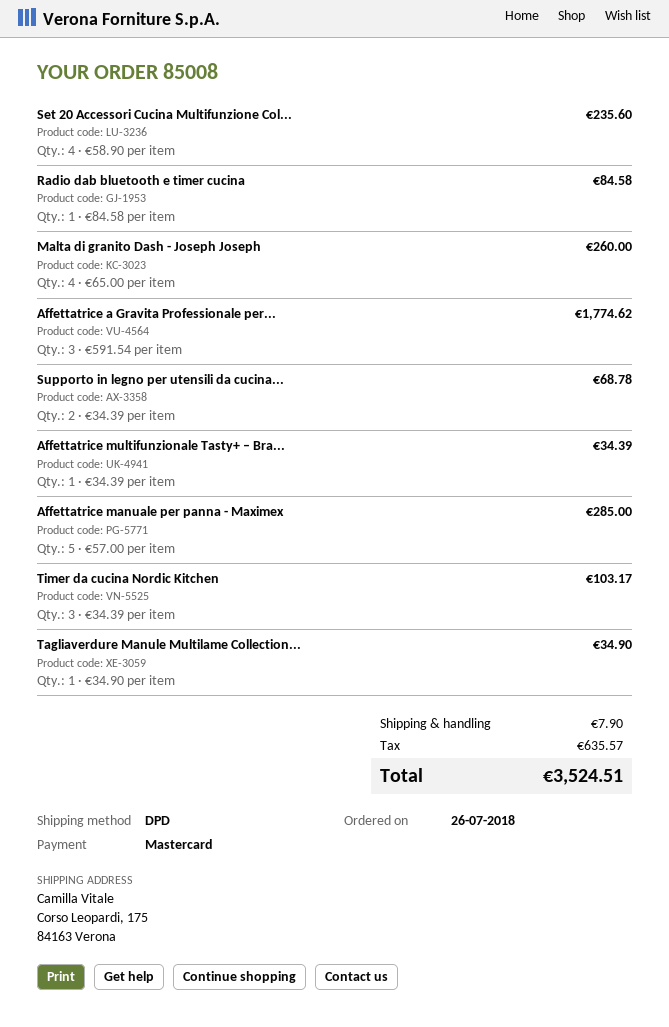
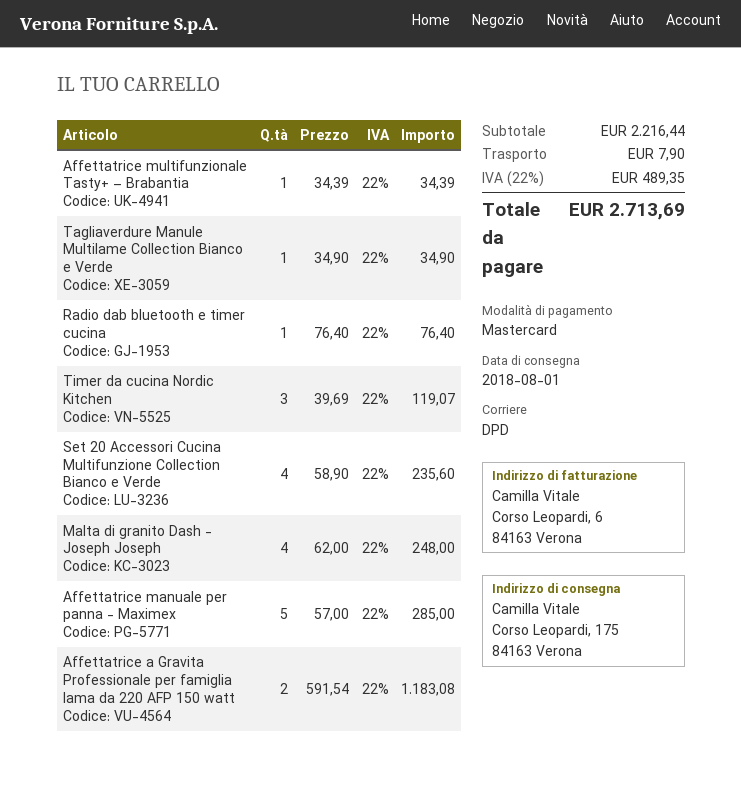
Radio dab bluetooth e timer cucina: 1 x 84.58 = 84.58 -> 1 x 76.40 = 76.40
Malta di granito Dash - Joseph Joseph: 4 x 65.00 = 260.00 -> 4 x 62.00 = 248.00
Affettatrice a Gravita Professionale per...: 3 x 591.54 = 1774.62 -> 2 x 591.54 = 1183.08
Supporto in legno per utensili da cucina...: 2 x 34.39 = 68.78 -> none
Timer da cucina Nordic Kitchen: 3 x 34.39 = 103.17 -> 3 x 39.69 = 119.07
tax: 635.57 -> 489.35
total: 3524.51 -> 2713.69

